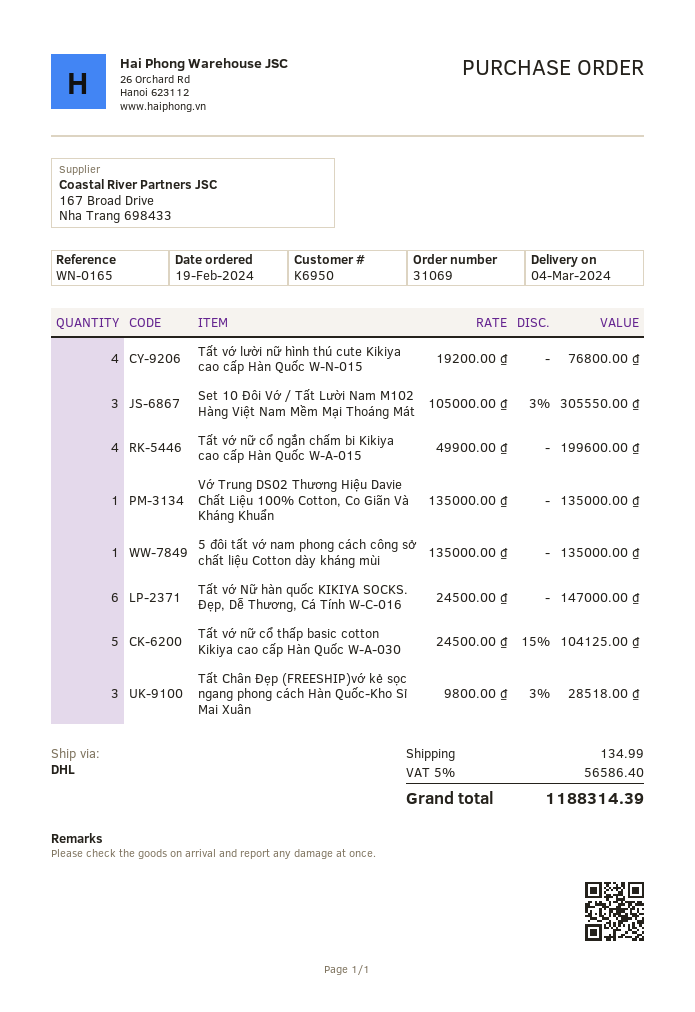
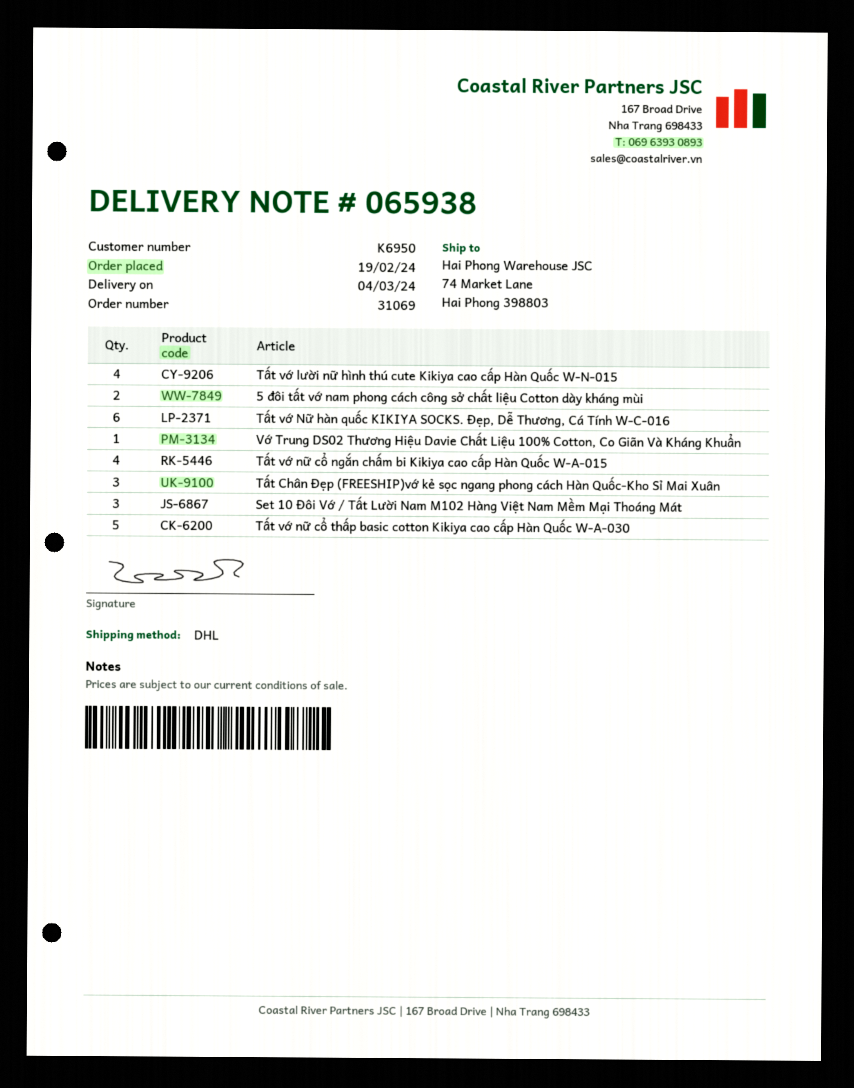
5 đôi tất vớ nam phong cách công sở chất liệu Cotton dày kháng mùi: 1 -> 2

